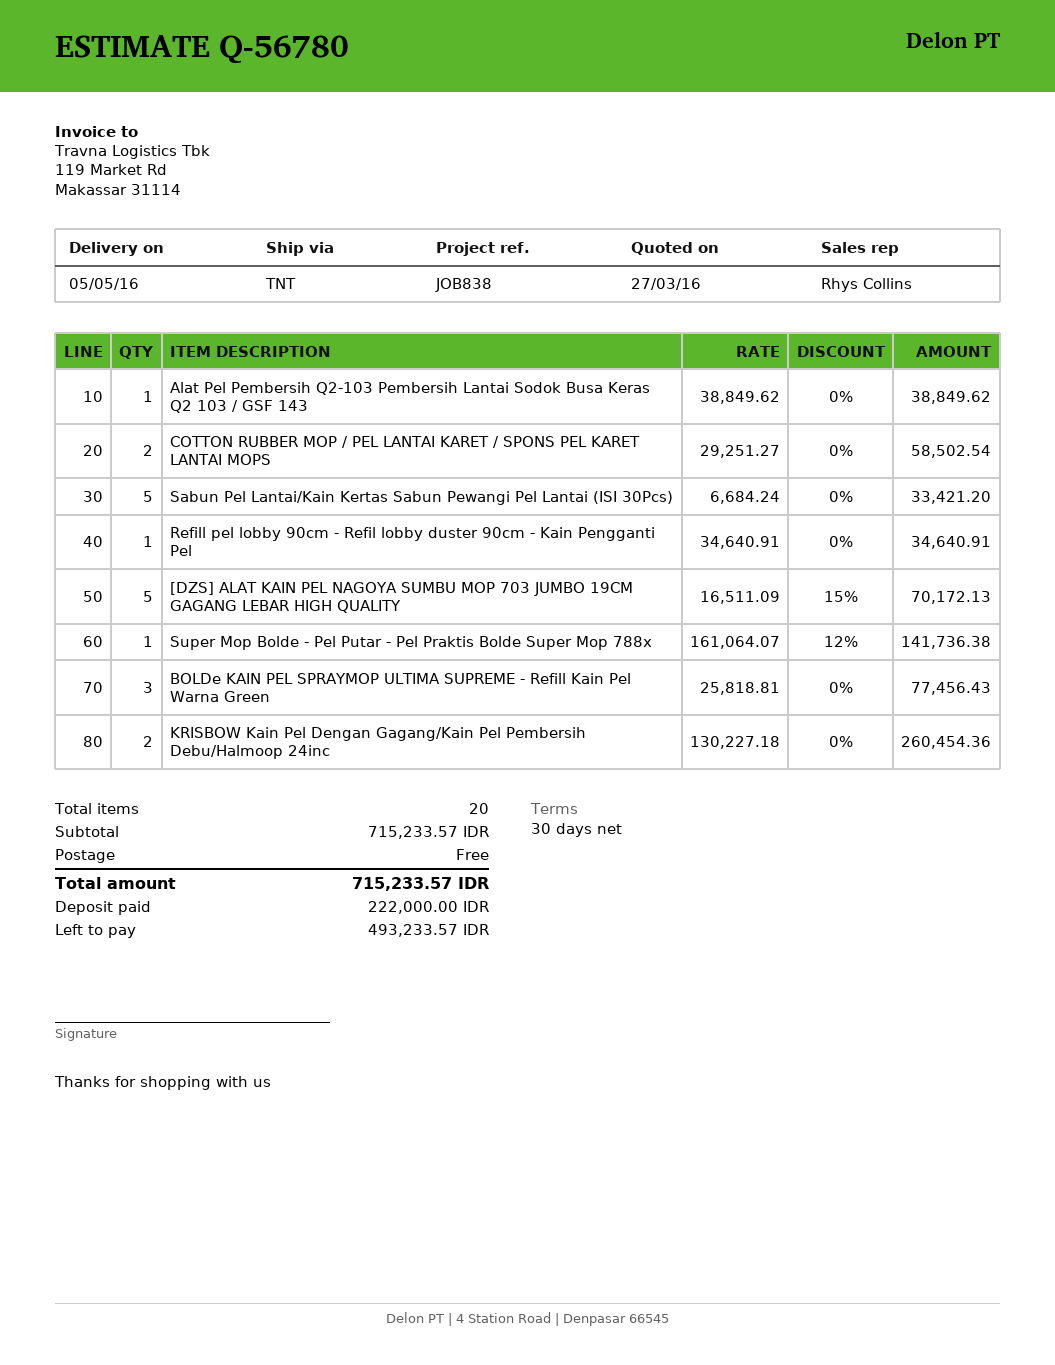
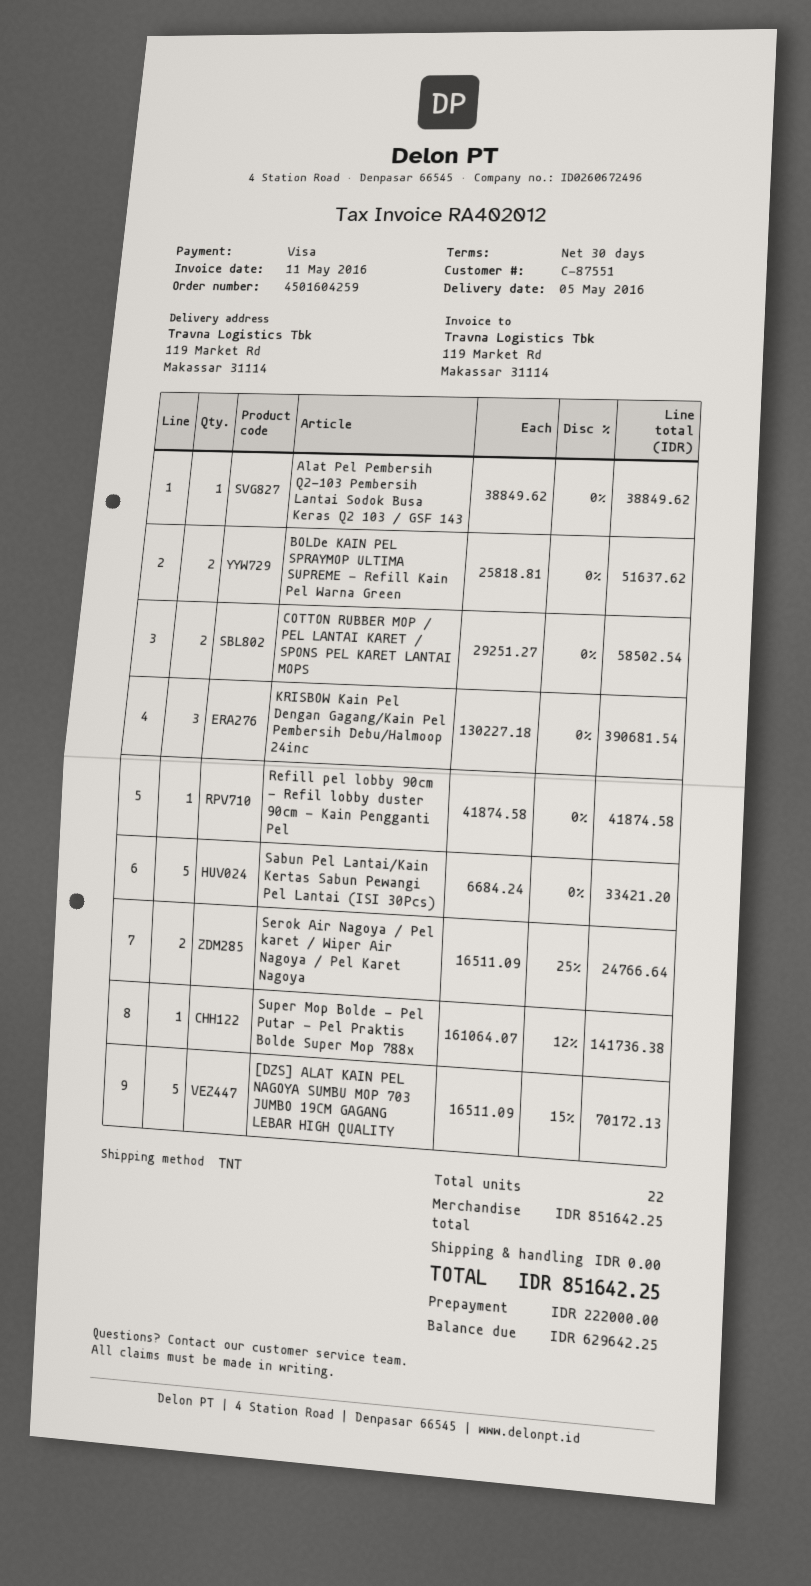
Refill pel lobby 90cm - Refil lobby duster 90cm - Kain Pengganti Pel: 1 x 34640.91 = 34640.91 -> 1 x 41874.58 = 41874.58
BOLDe KAIN PEL SPRAYMOP ULTIMA SUPREME - Refill Kain Pel Warna Green: 3 x 25818.81 = 77456.43 -> 2 x 25818.81 = 51637.62
KRISBOW Kain Pel Dengan Gagang/Kain Pel Pembersih Debu/Halmoop 24inc: 2 x 130227.18 = 260454.36 -> 3 x 130227.18 = 390681.54
Serok Air Nagoya / Pel karet / Wiper Air Nagoya / Pel Karet Nagoya: none -> 2 x 16511.09 - 25% = 24766.64
total quantity: 20 -> 22
subtotal: 715233.57 -> 851642.25
total: 715233.57 -> 851642.25
balance: 493233.57 -> 629642.25

